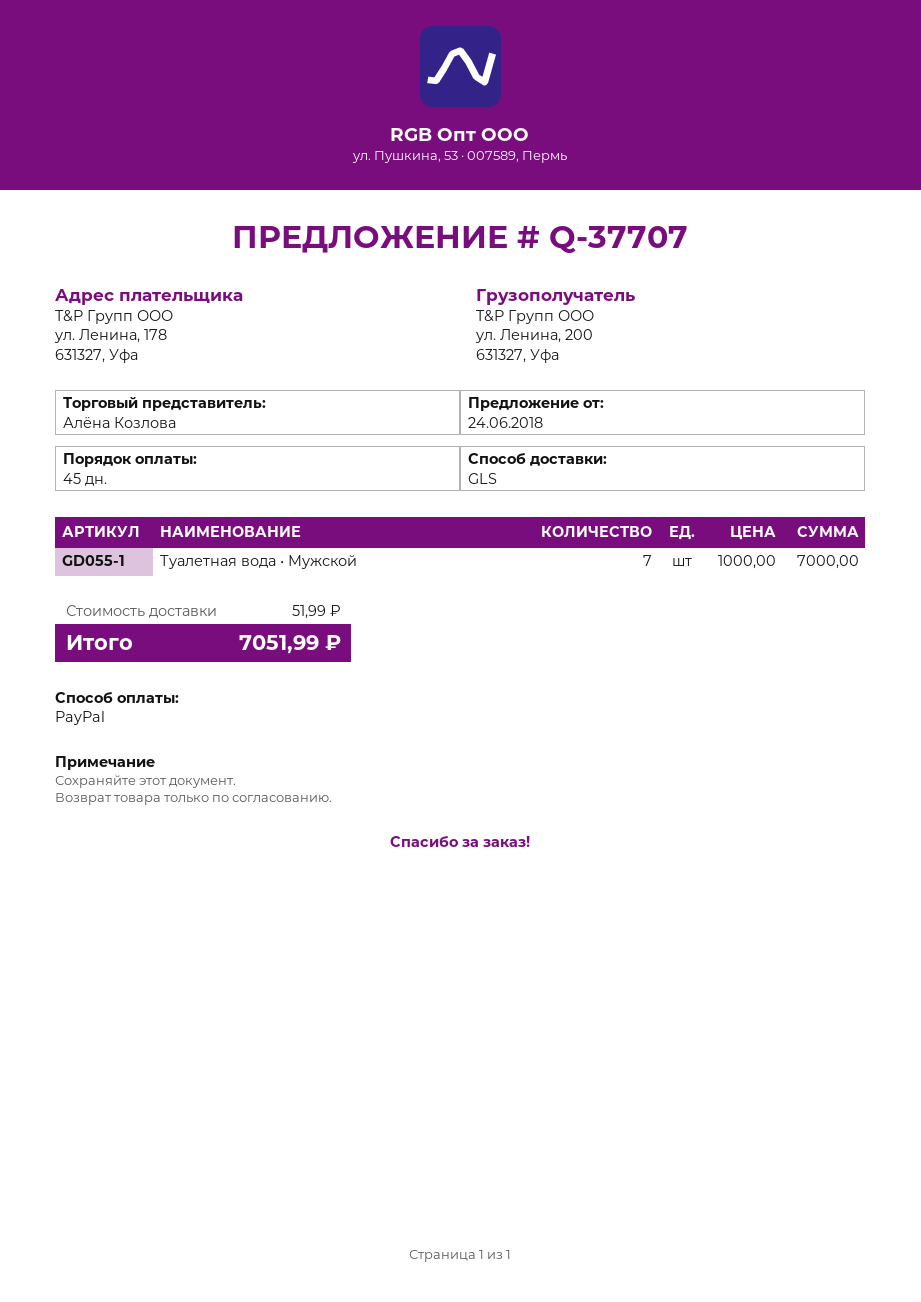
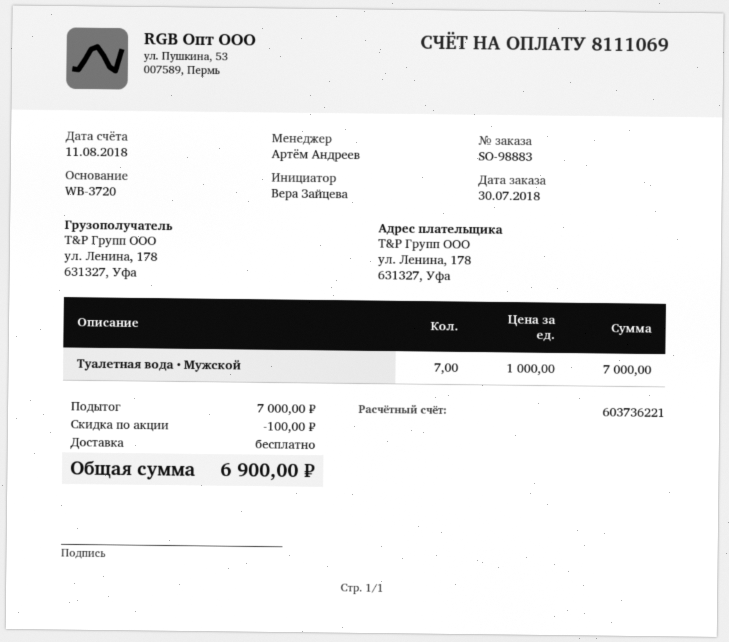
sales rep: Алёна Козлова -> Артём Андреев
ship to: ул. Ленина, 200, 631327, Уфа -> ул. Ленина, 178, 631327, Уфа
discount: none -> 100.00
shipping: 51.99 -> 0.00
total: 7051.99 -> 6900.00

